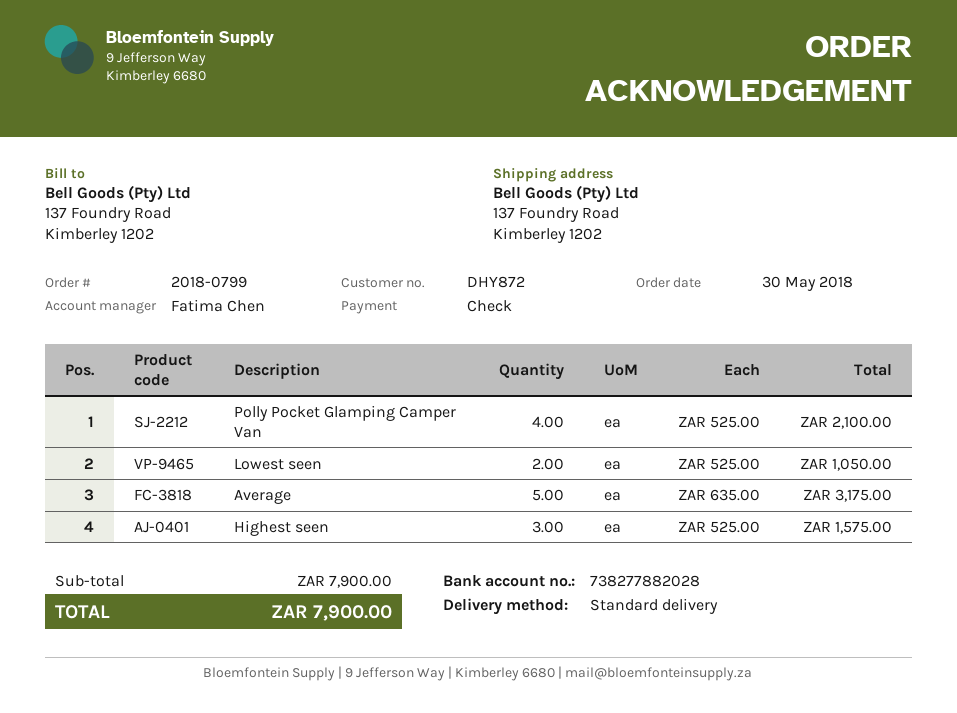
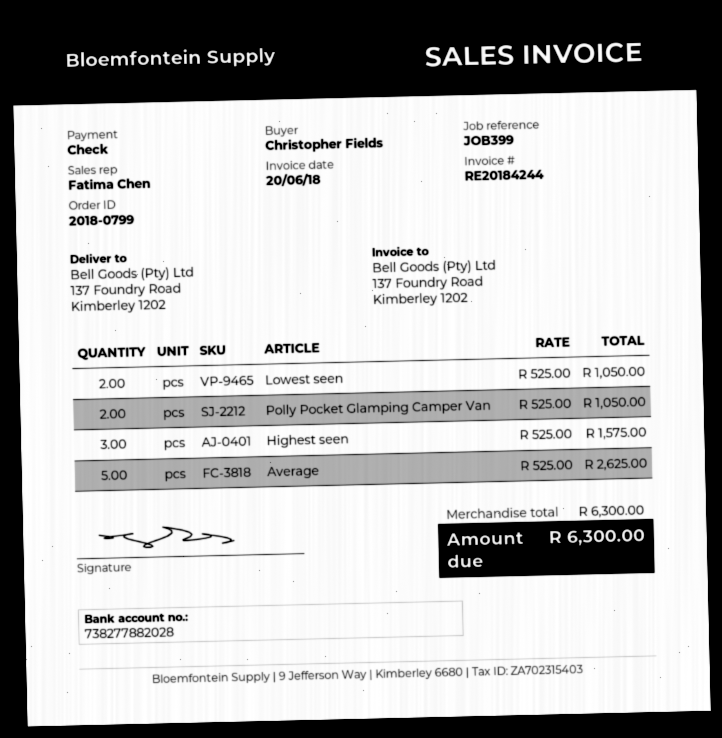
Polly Pocket Glamping Camper Van: 4 x 525.00 = 2100.00 -> 2 x 525.00 = 1050.00
Average: 5 x 635.00 = 3175.00 -> 5 x 525.00 = 2625.00
subtotal: 7900.00 -> 6300.00
total: 7900.00 -> 6300.00

